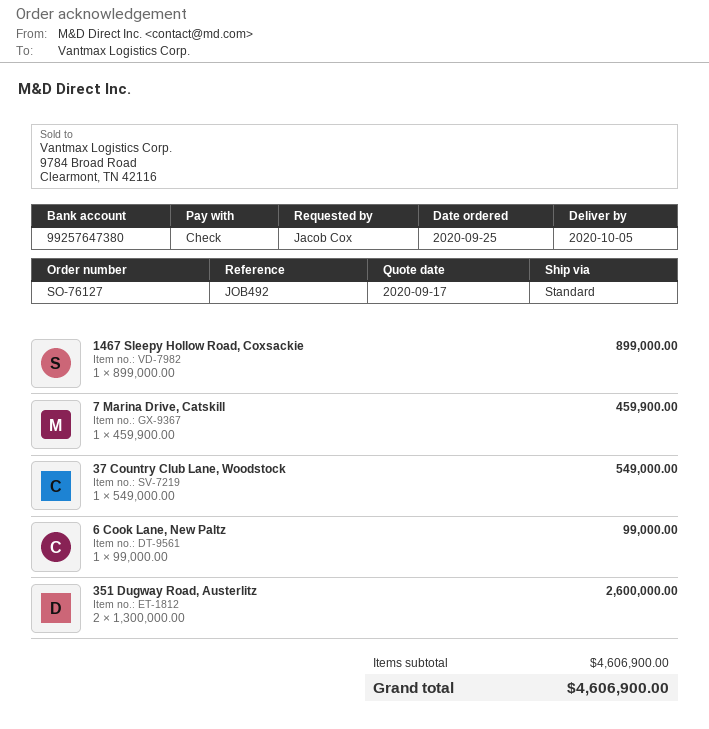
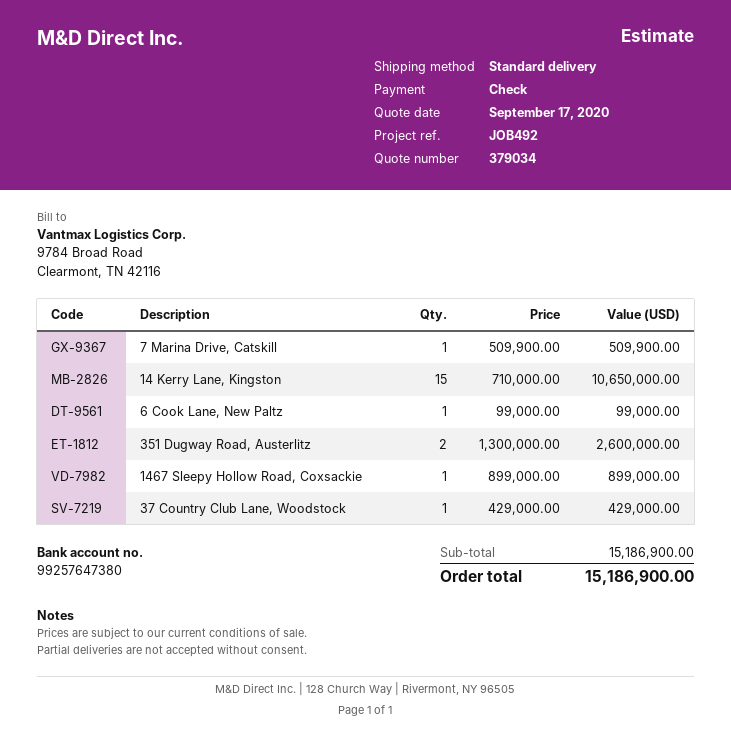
7 Marina Drive, Catskill: 1 x 459900.00 = 459900.00 -> 1 x 509900.00 = 509900.00
37 Country Club Lane, Woodstock: 1 x 549000.00 = 549000.00 -> 1 x 429000.00 = 429000.00
14 Kerry Lane, Kingston: none -> 15 x 710000.00 = 10650000.00
subtotal: 4606900.00 -> 15186900.00
total: 4606900.00 -> 15186900.00

